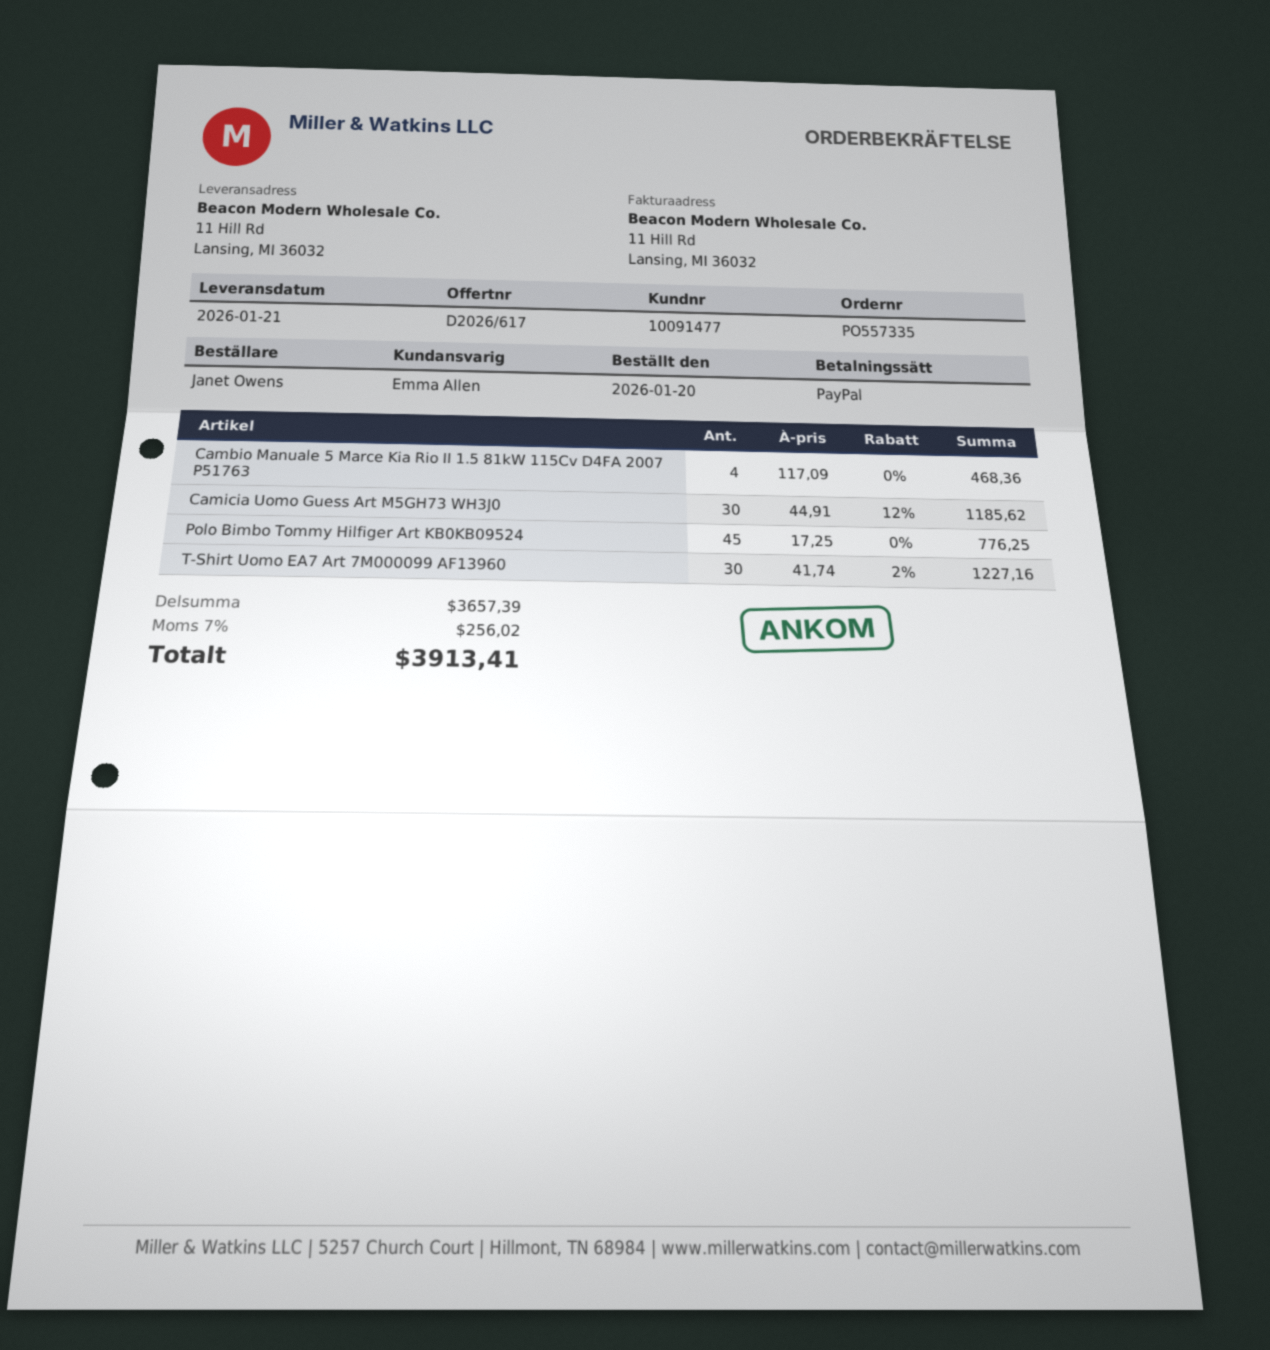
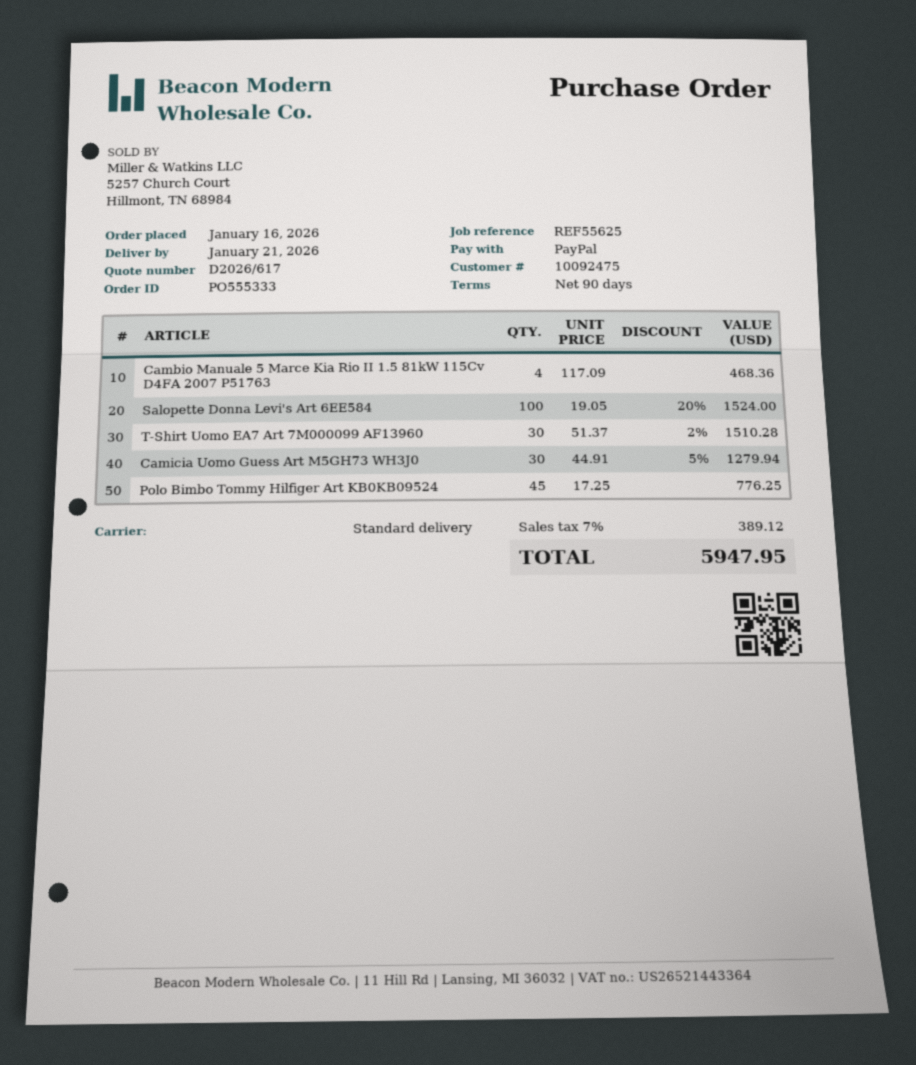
order number: PO557335 -> PO555333
order date: 2026-01-20 -> 2026-01-16
customer number: 10091477 -> 10092475
Camicia Uomo Guess Art M5GH73 WH3J0: 30 x 44.91 - 12% = 1185.62 -> 30 x 44.91 - 5% = 1279.94
T-Shirt Uomo EA7 Art 7M000099 AF13960: 30 x 41.74 - 2% = 1227.16 -> 30 x 51.37 - 2% = 1510.28
Salopette Donna Levi's Art 6EE584: none -> 100 x 19.05 - 20% = 1524.00
tax: 7% = 256.02 -> 7% = 389.12
total: 3913.41 -> 5947.95

